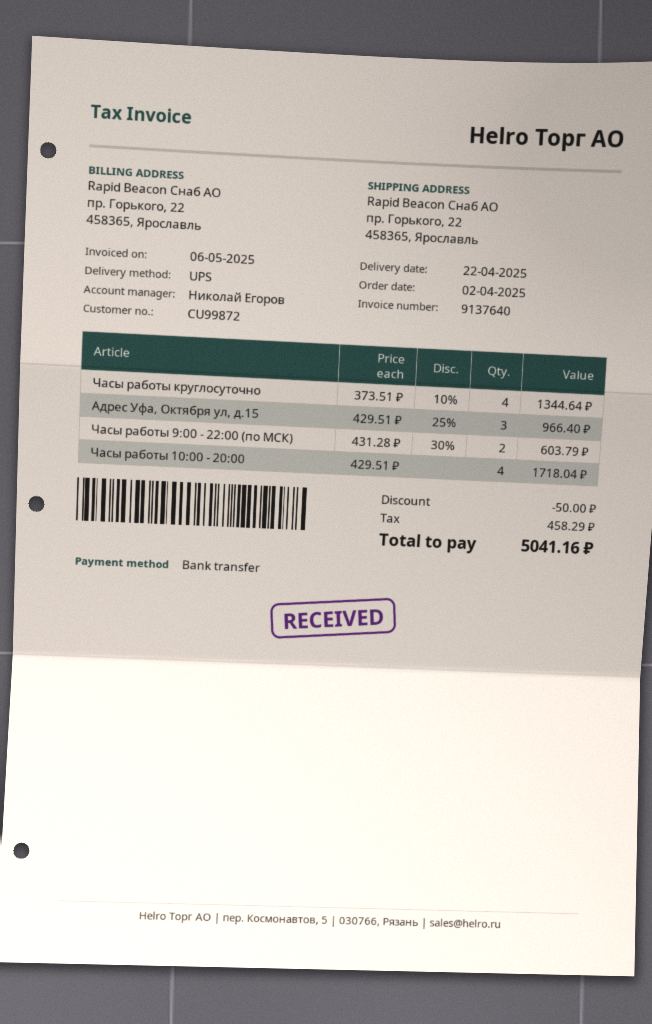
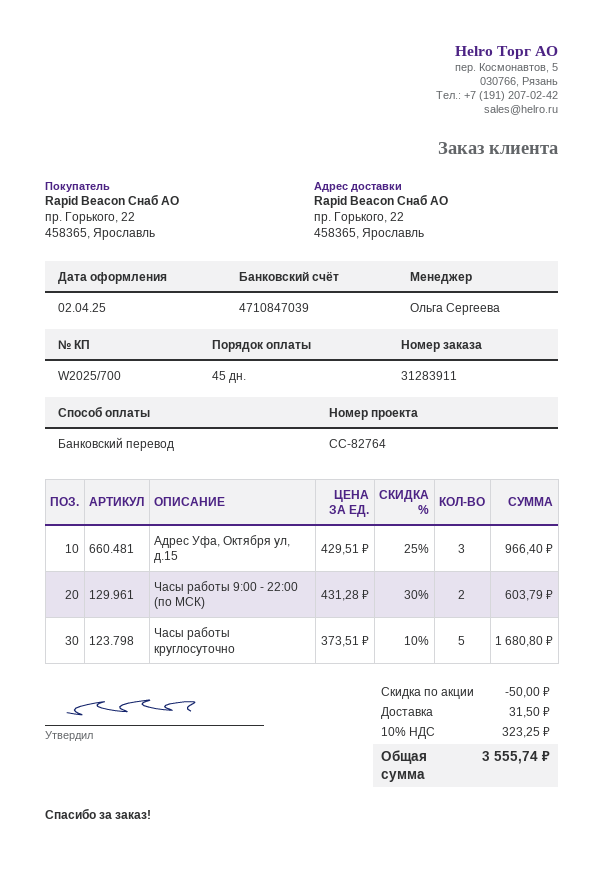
sales rep: Николай Егоров -> Ольга Сергеева
Часы работы круглосуточно: 4 x 373.51 - 10% = 1344.64 -> 5 x 373.51 - 10% = 1680.80
Часы работы 10:00 - 20:00: 4 x 429.51 = 1718.04 -> none
shipping: none -> 31.50
tax: 458.29 -> 323.25
total: 5041.16 -> 3555.74

